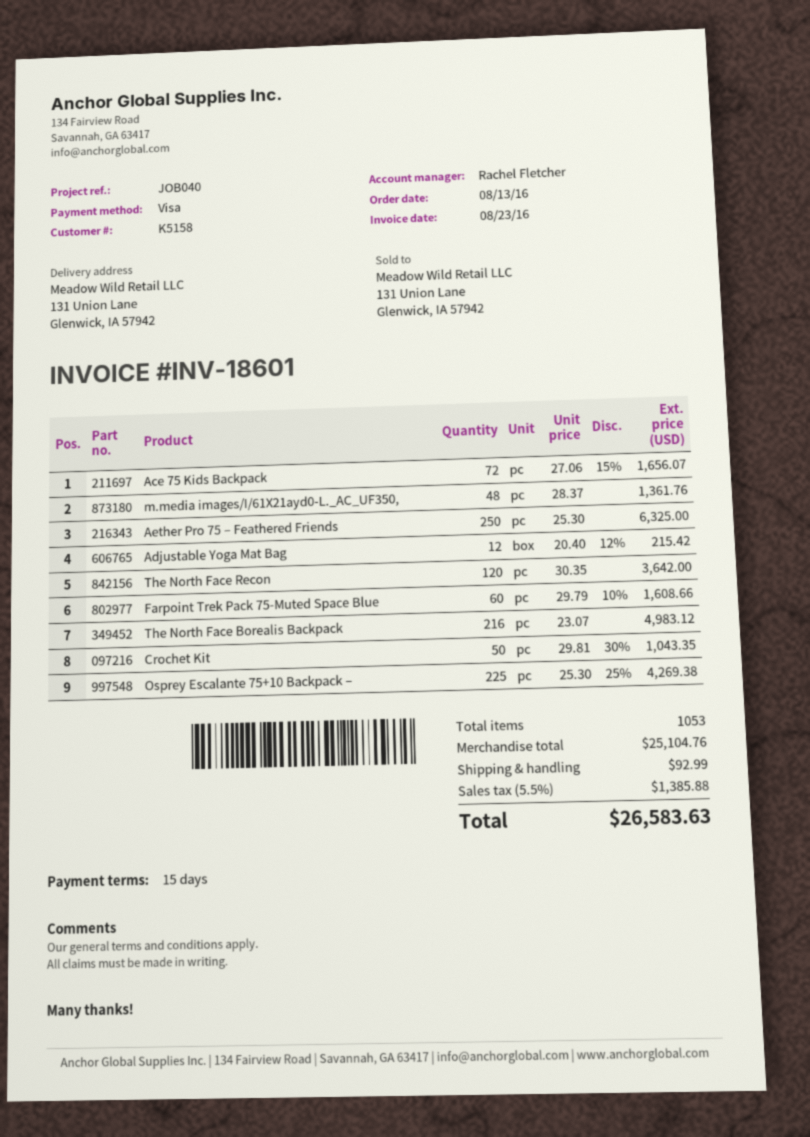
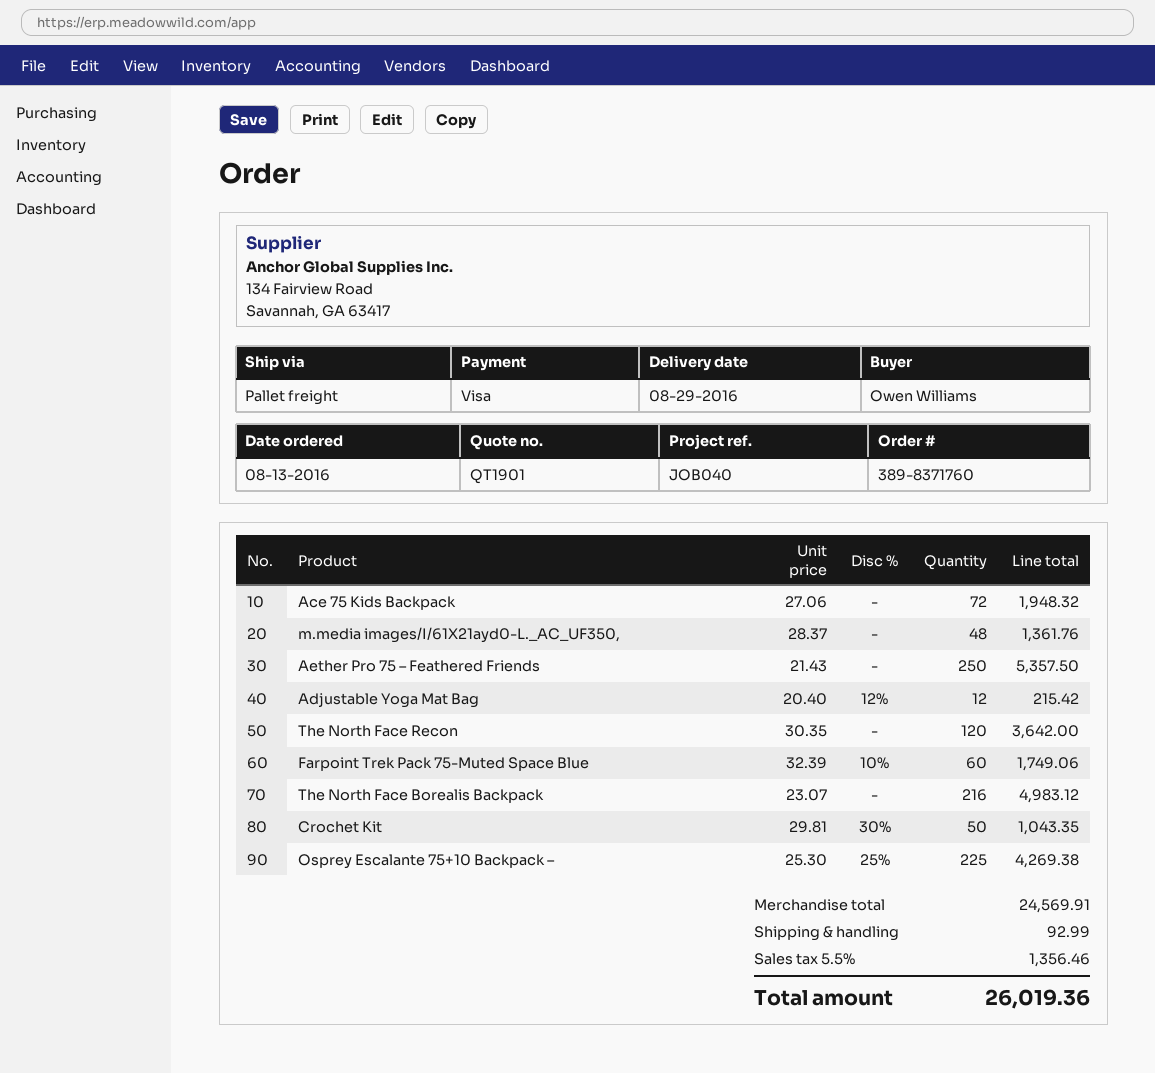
Ace 75 Kids Backpack: 72 x 27.06 - 15% = 1656.07 -> 72 x 27.06 = 1948.32
Aether Pro 75 – Feathered Friends: 250 x 25.30 = 6325.00 -> 250 x 21.43 = 5357.50
Farpoint Trek Pack 75-Muted Space Blue: 60 x 29.79 - 10% = 1608.66 -> 60 x 32.39 - 10% = 1749.06
subtotal: 25104.76 -> 24569.91
tax: 5.5% = 1385.88 -> 5.5% = 1356.46
total: 26583.63 -> 26019.36

